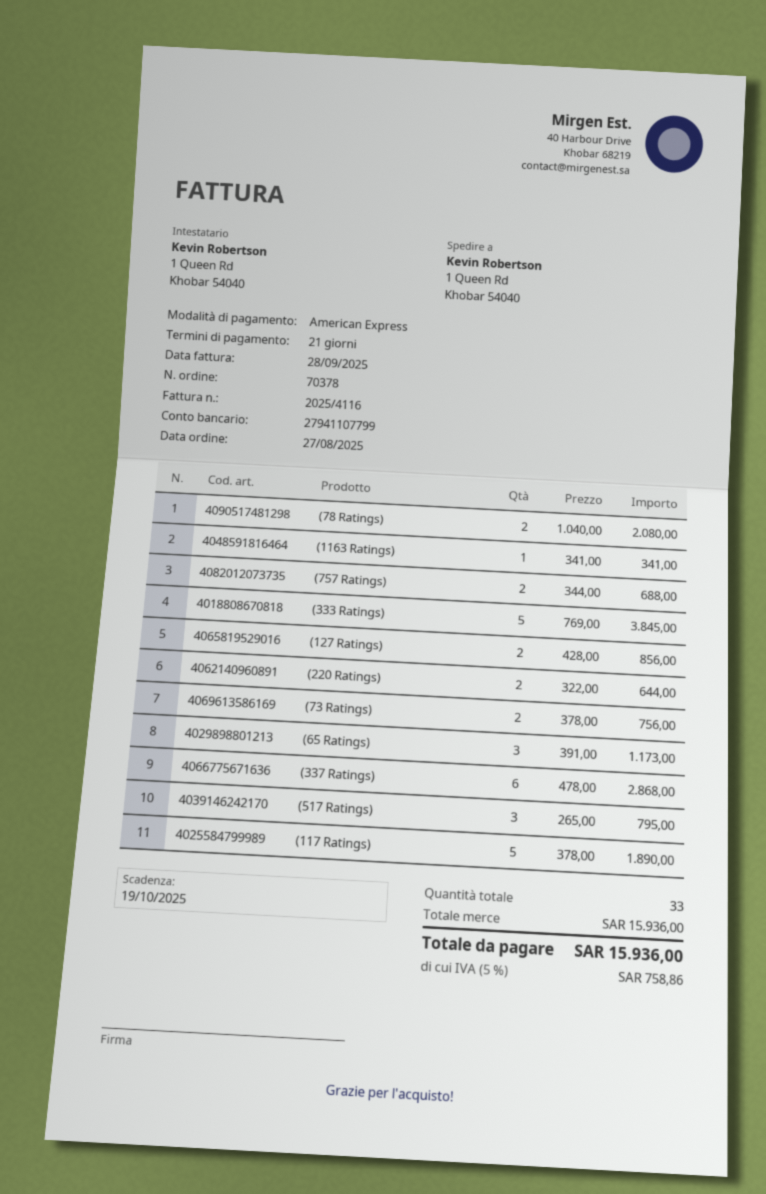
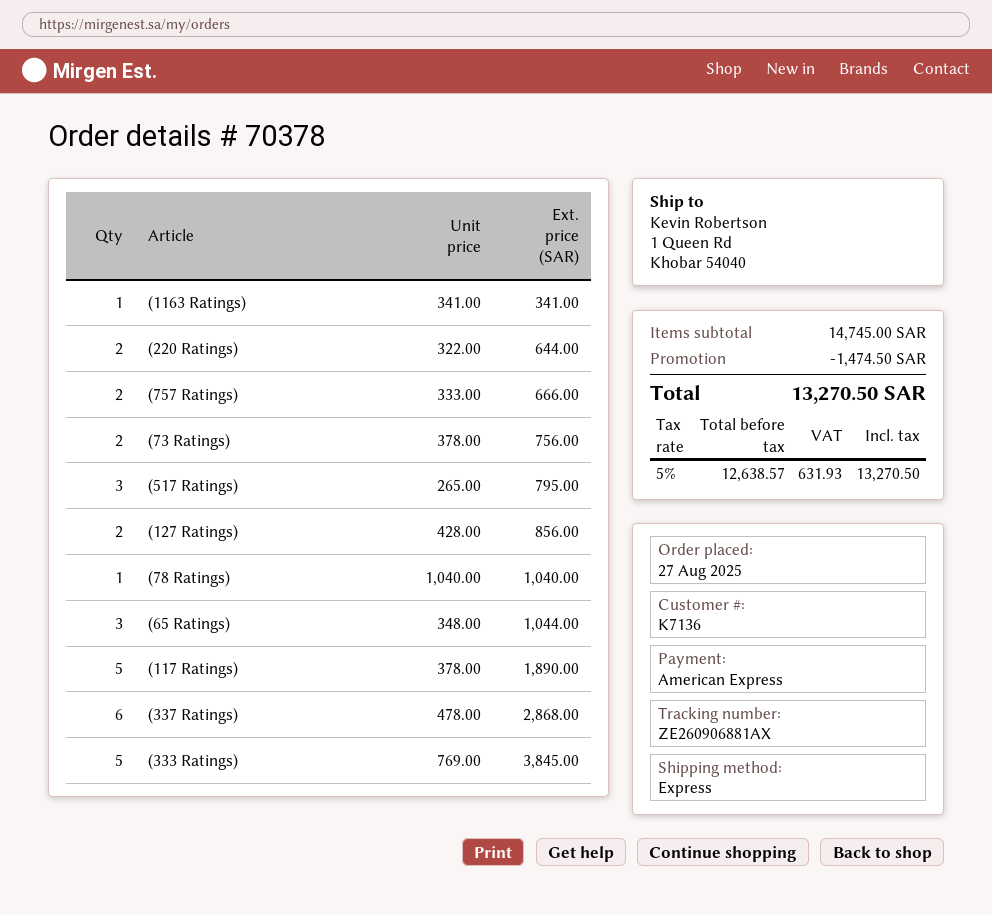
(78 Ratings): 2 x 1040.00 = 2080.00 -> 1 x 1040.00 = 1040.00
(757 Ratings): 2 x 344.00 = 688.00 -> 2 x 333.00 = 666.00
(65 Ratings): 3 x 391.00 = 1173.00 -> 3 x 348.00 = 1044.00
subtotal: 15936.00 -> 14745.00
discount: none -> 1474.50
tax: 5% = 758.86 -> 5% = 631.93
total: 15936.00 -> 13270.50

